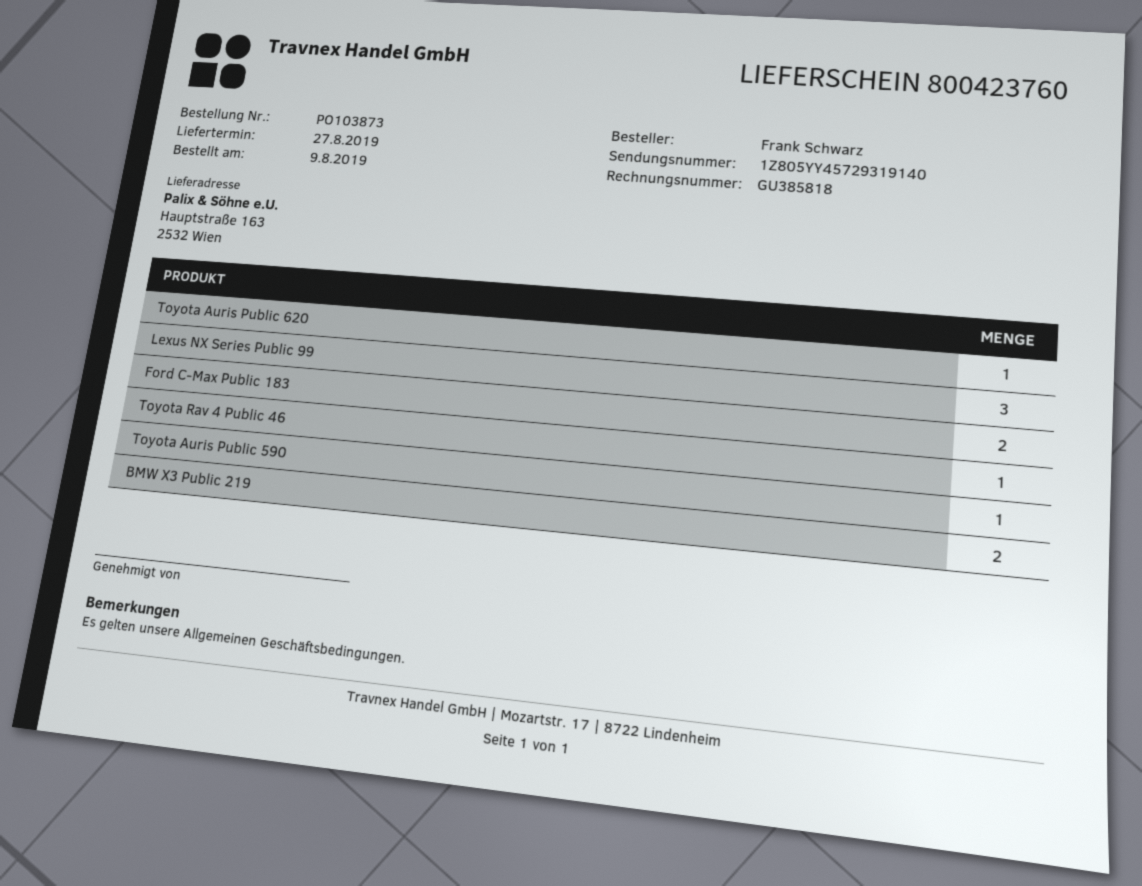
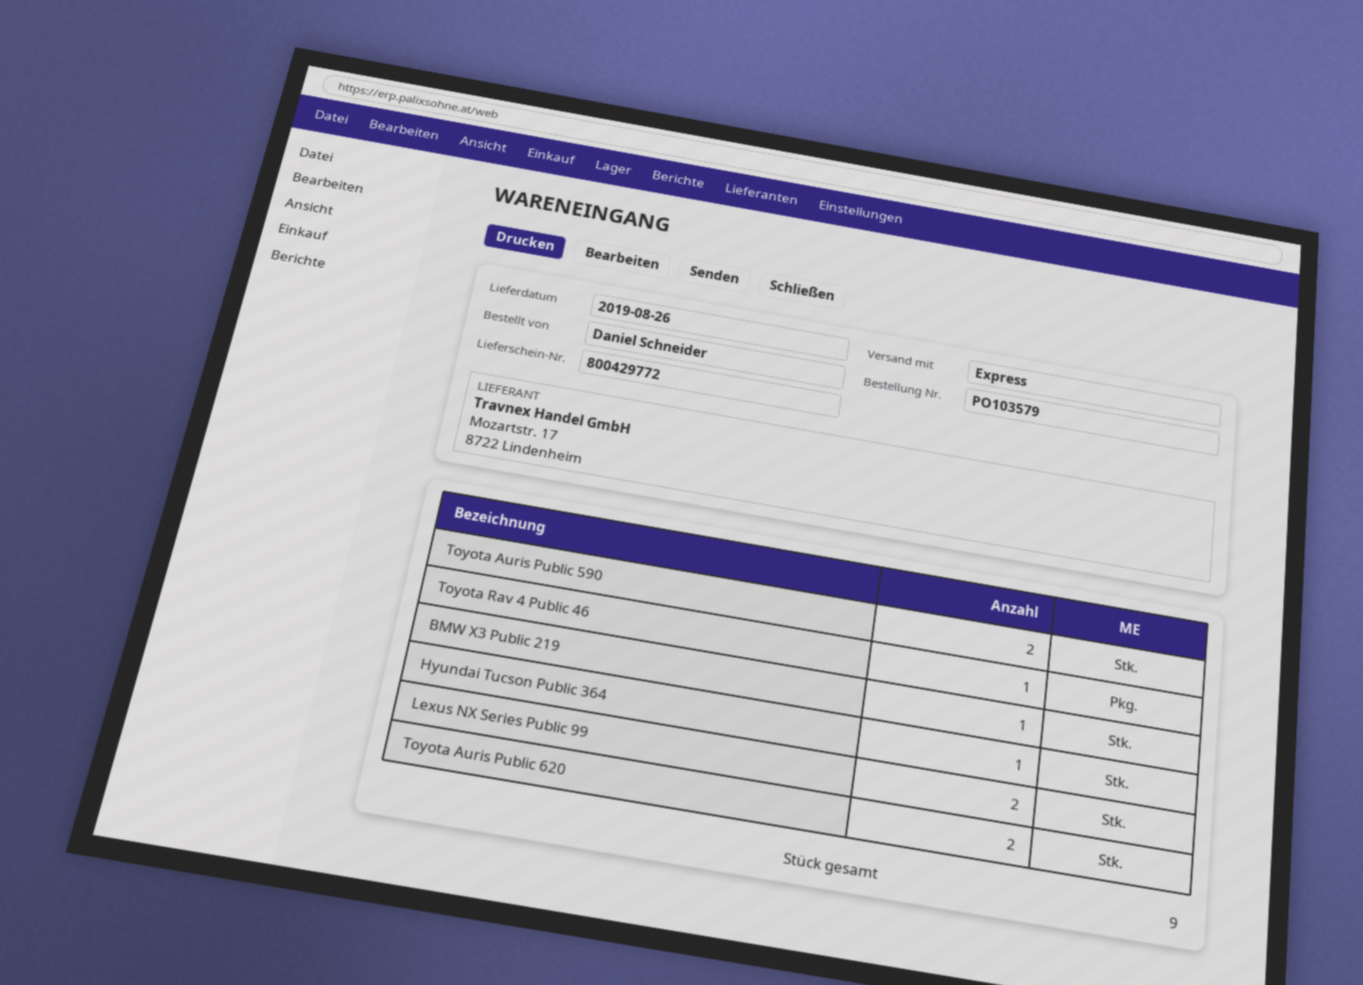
order number: PO103873 -> PO103579
delivery note number: 800423760 -> 800429772
delivery date: 2019-08-27 -> 2019-08-26
ordered by: Frank Schwarz -> Daniel Schneider
Toyota Auris Public 620: 1 -> 2
Lexus NX Series Public 99: 3 -> 2
Ford C-Max Public 183: 2 -> none
Toyota Auris Public 590: 1 -> 2
BMW X3 Public 219: 2 -> 1
Hyundai Tucson Public 364: none -> 1

